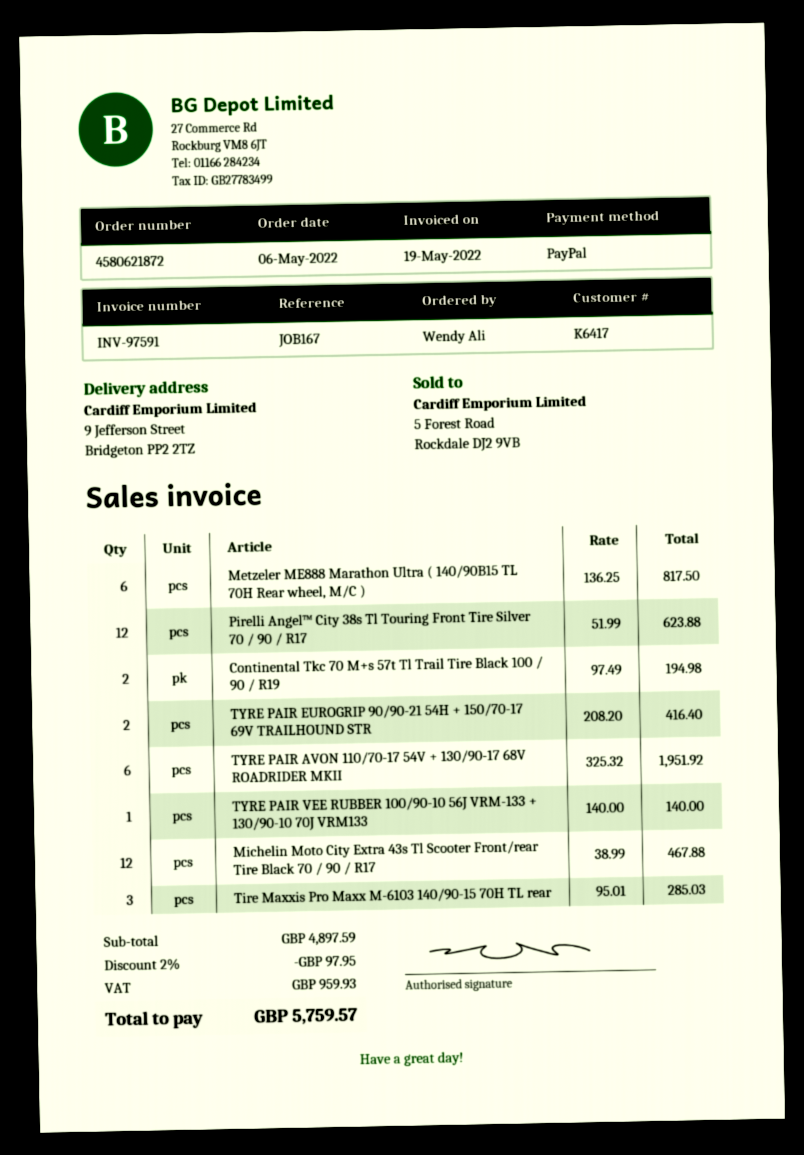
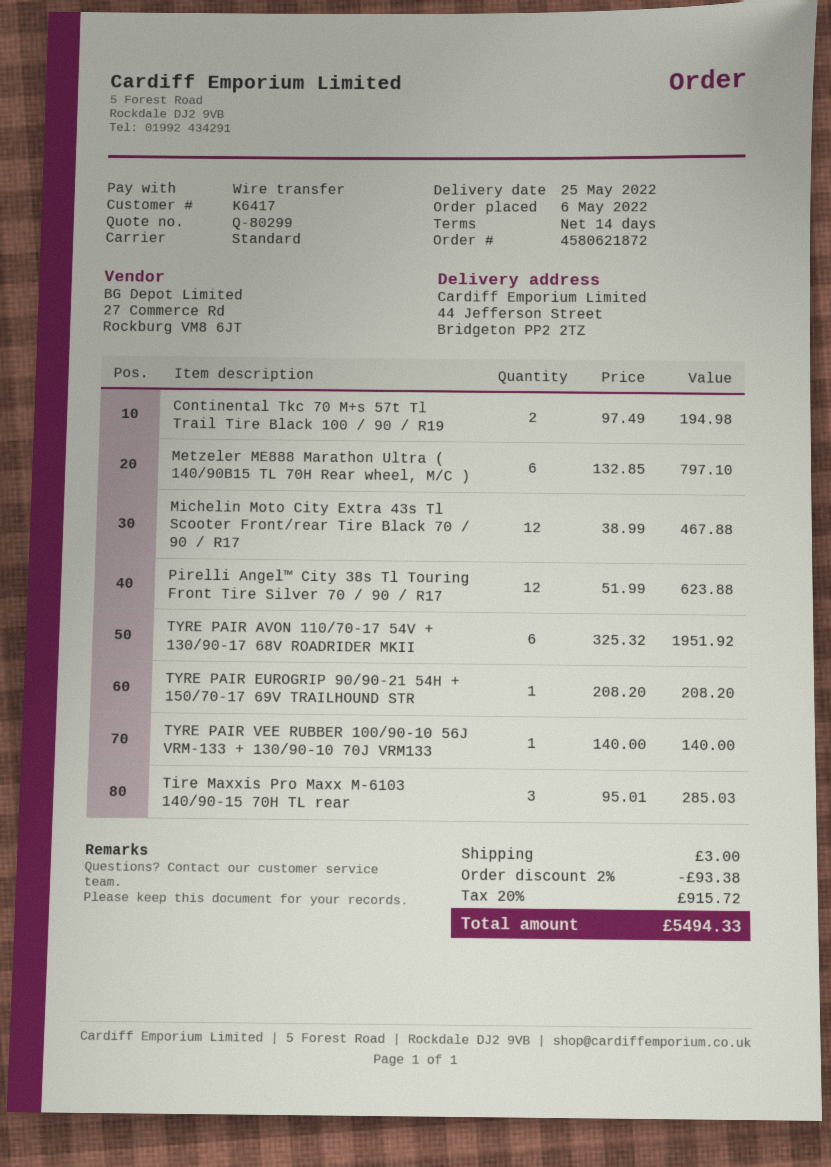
payment method: PayPal -> bank transfer
ship to: 9 Jefferson Street, Bridgeton PP2 2TZ -> 44 Jefferson Street, Bridgeton PP2 2TZ
Metzeler ME888 Marathon Ultra ( 140/90B15 TL 70H Rear wheel, M/C ): 6 x 136.25 = 817.50 -> 6 x 132.85 = 797.10
TYRE PAIR EUROGRIP 90/90-21 54H + 150/70-17 69V TRAILHOUND STR: 2 x 208.20 = 416.40 -> 1 x 208.20 = 208.20
discount: 2% = 97.95 -> 2% = 93.38
shipping: none -> 3.00
tax: 959.93 -> 915.72
total: 5759.57 -> 5494.33

